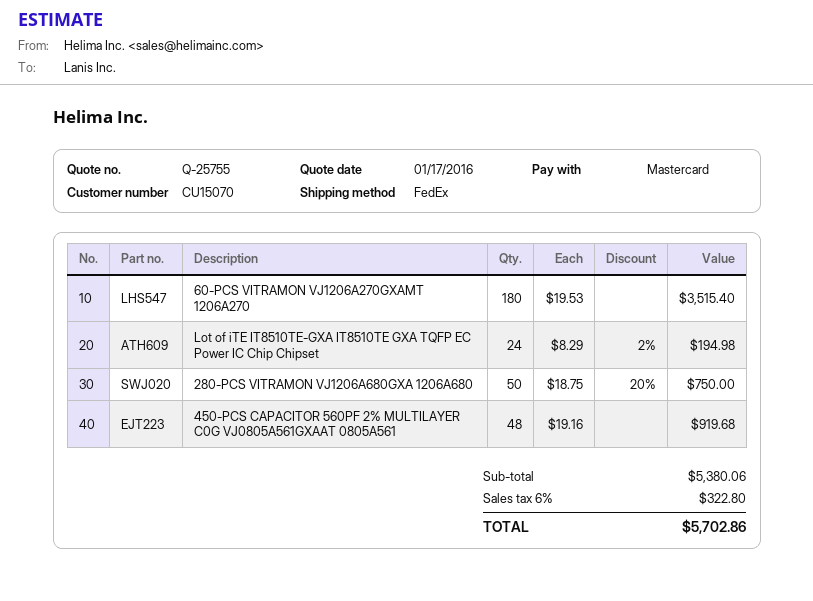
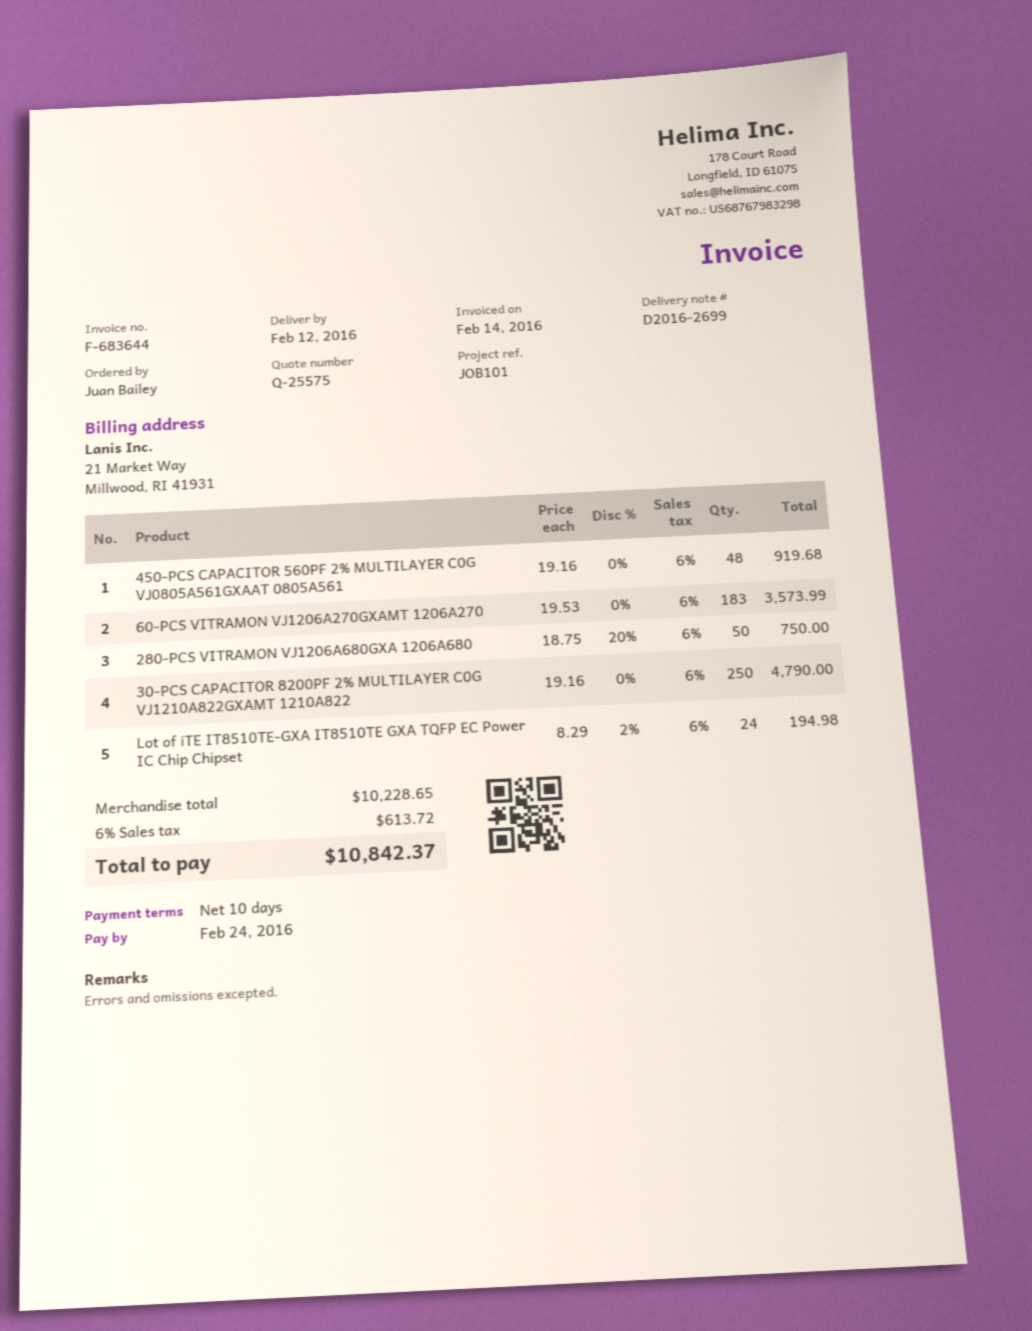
quote number: Q-25755 -> Q-25575
60-PCS VITRAMON VJ1206A270GXAMT 1206A270: 180 x 19.53 = 3515.40 -> 183 x 19.53 = 3573.99
30-PCS CAPACITOR 8200PF 2% MULTILAYER C0G VJ1210A822GXAMT 1210A822: none -> 250 x 19.16 = 4790.00
subtotal: 5380.06 -> 10228.65
tax: 6% = 322.80 -> 6% = 613.72
total: 5702.86 -> 10842.37

